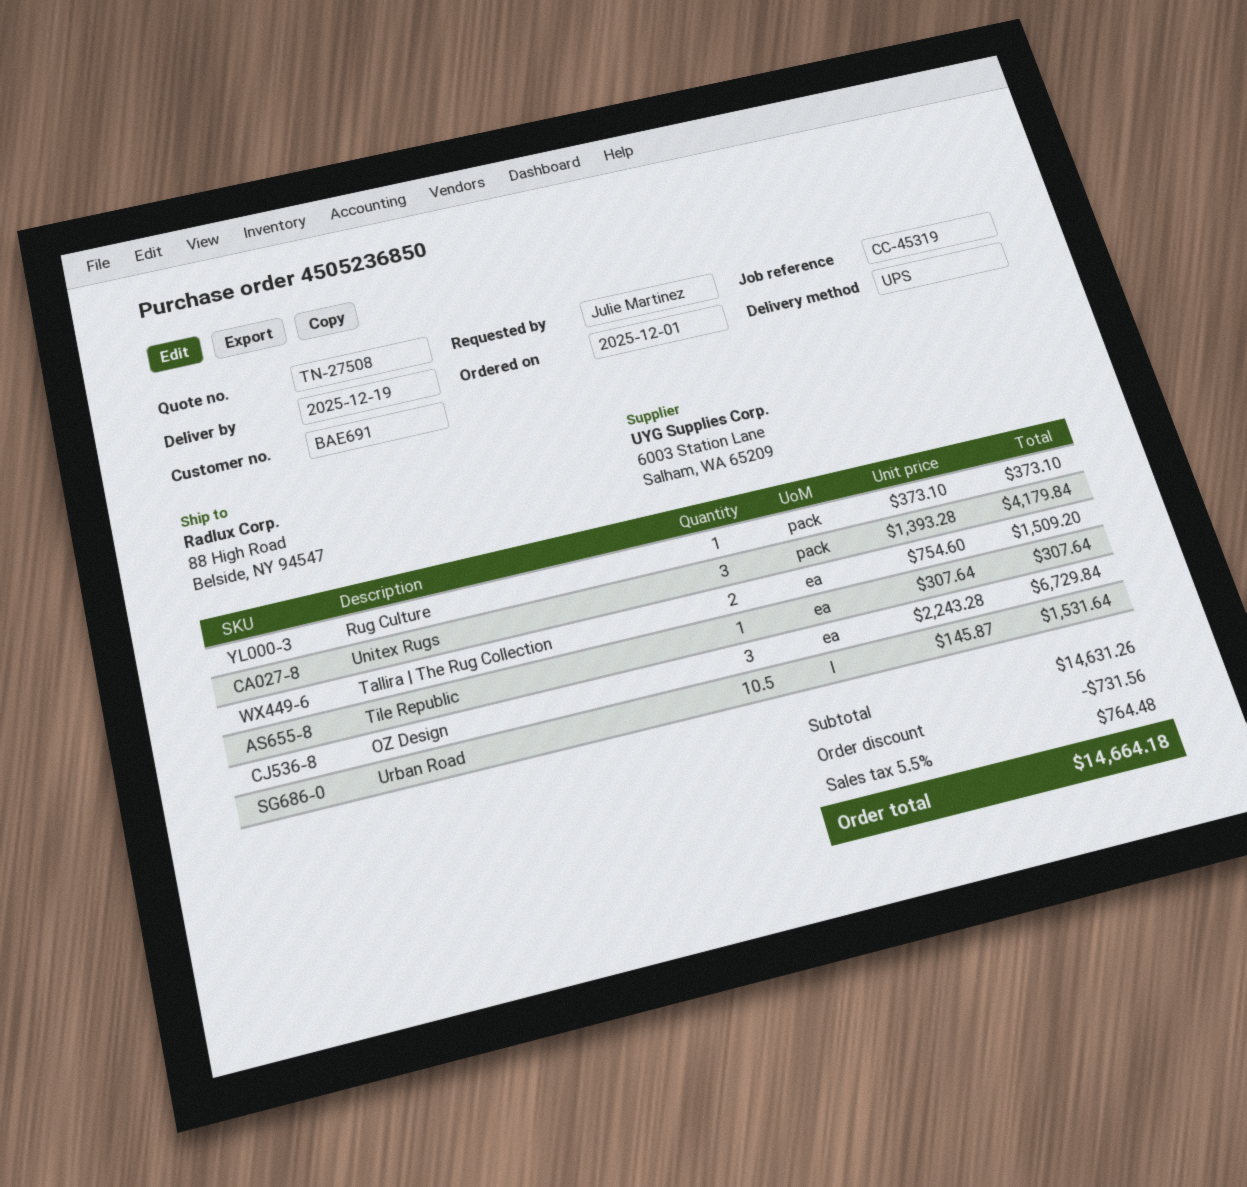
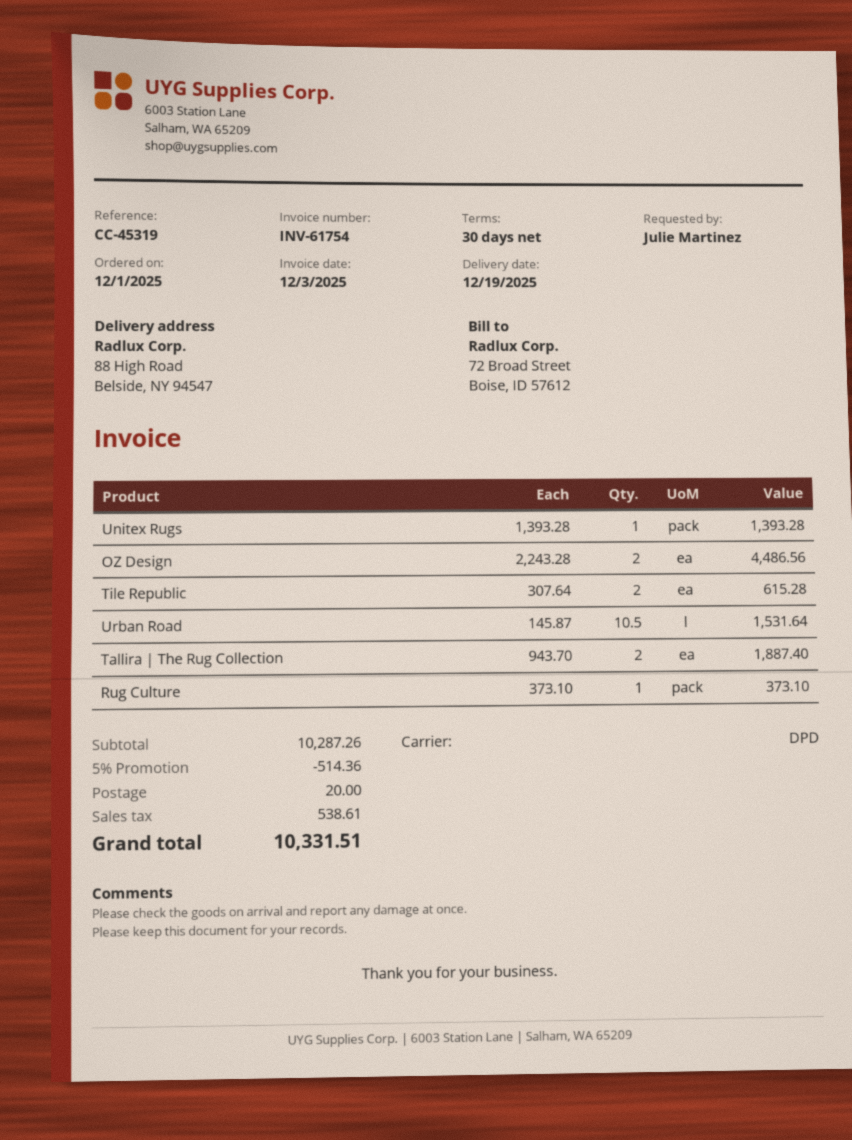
shipping method: UPS -> DPD
Unitex Rugs: 3 x 1393.28 = 4179.84 -> 1 x 1393.28 = 1393.28
Tallira | The Rug Collection: 2 x 754.60 = 1509.20 -> 2 x 943.70 = 1887.40
Tile Republic: 1 x 307.64 = 307.64 -> 2 x 307.64 = 615.28
OZ Design: 3 x 2243.28 = 6729.84 -> 2 x 2243.28 = 4486.56
subtotal: 14631.26 -> 10287.26
discount: 731.56 -> 514.36
shipping: none -> 20.00
tax: 764.48 -> 538.61
total: 14664.18 -> 10331.51

